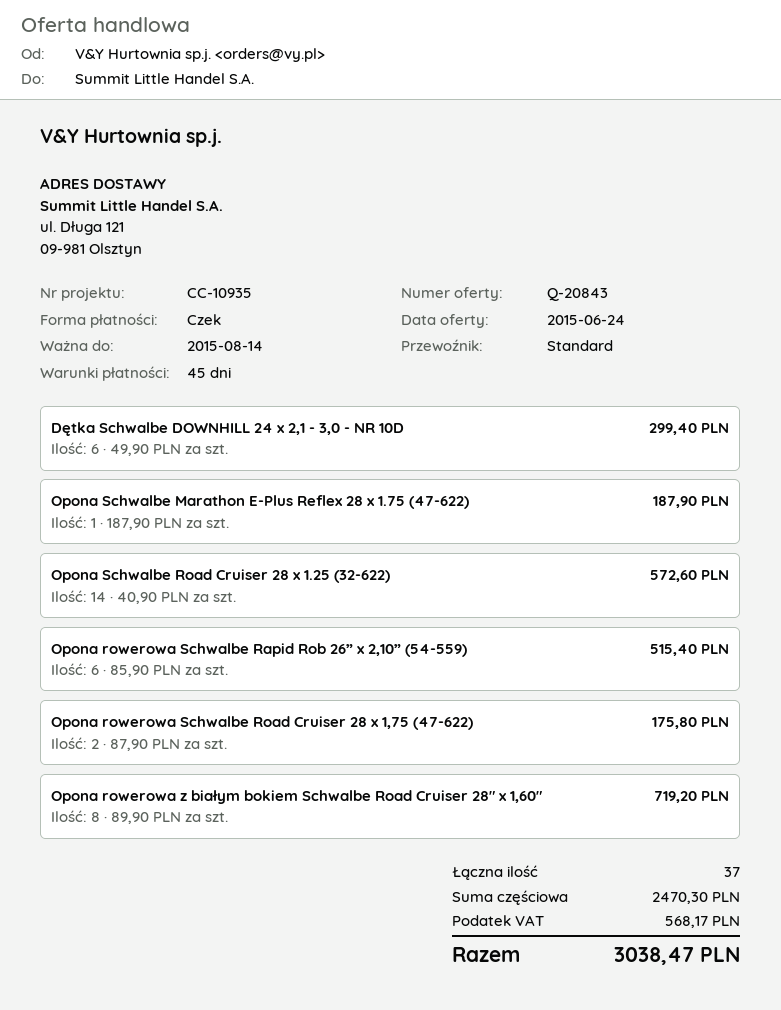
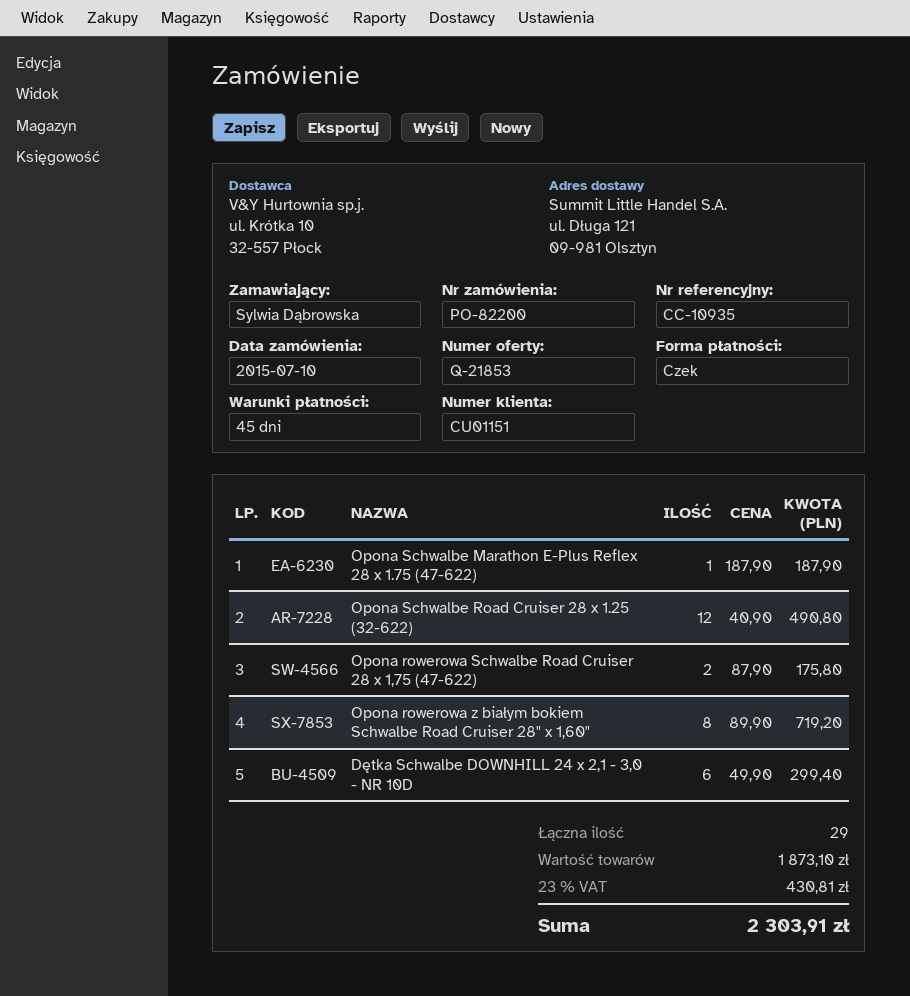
quote number: Q-20843 -> Q-21853
Opona Schwalbe Road Cruiser 28 x 1.25 (32-622): 14 x 40.90 = 572.60 -> 12 x 40.90 = 490.80
Opona rowerowa Schwalbe Rapid Rob 26” x 2,10” (54-559): 6 x 85.90 = 515.40 -> none
total quantity: 37 -> 29
subtotal: 2470.30 -> 1873.10
tax: 568.17 -> 430.81
total: 3038.47 -> 2303.91

